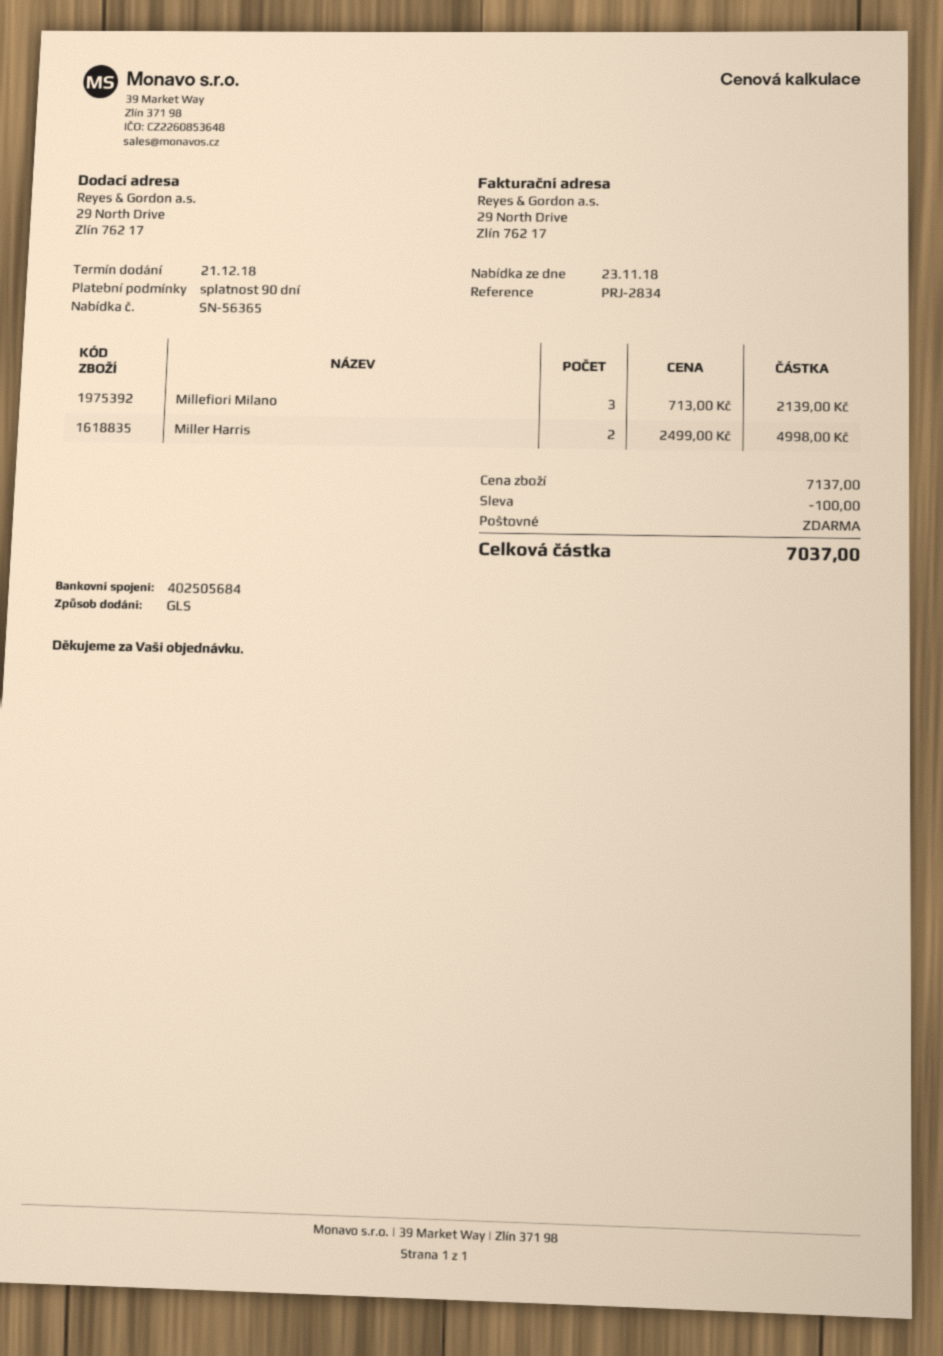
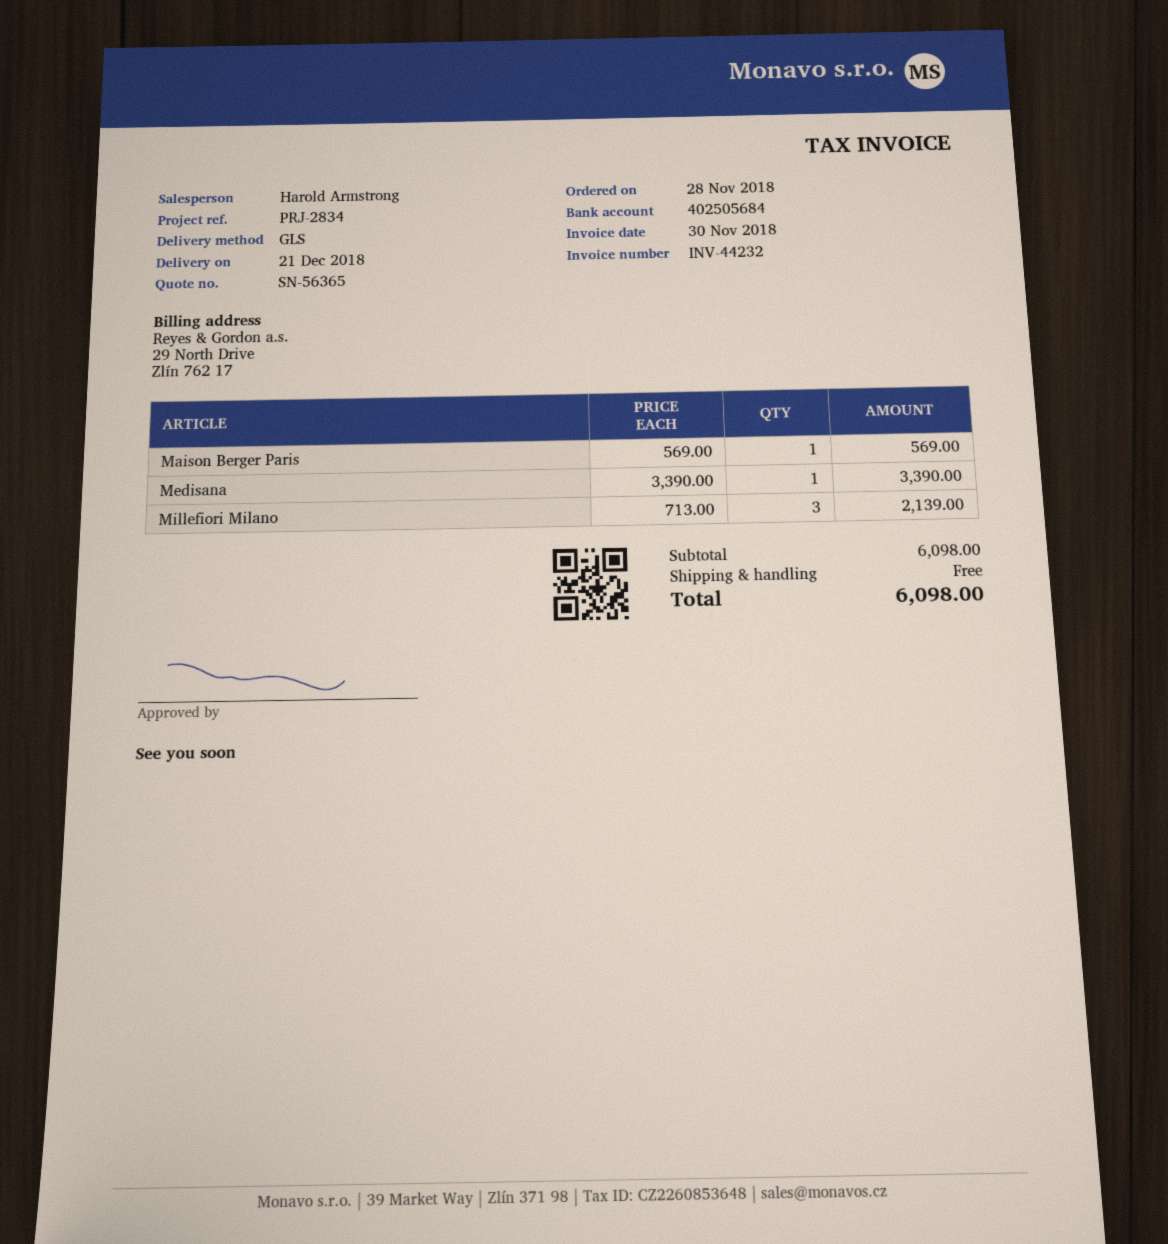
Miller Harris: 2 x 2499.00 = 4998.00 -> none
Maison Berger Paris: none -> 1 x 569.00 = 569.00
Medisana: none -> 1 x 3390.00 = 3390.00
subtotal: 7137.00 -> 6098.00
discount: 100.00 -> none
total: 7037.00 -> 6098.00

